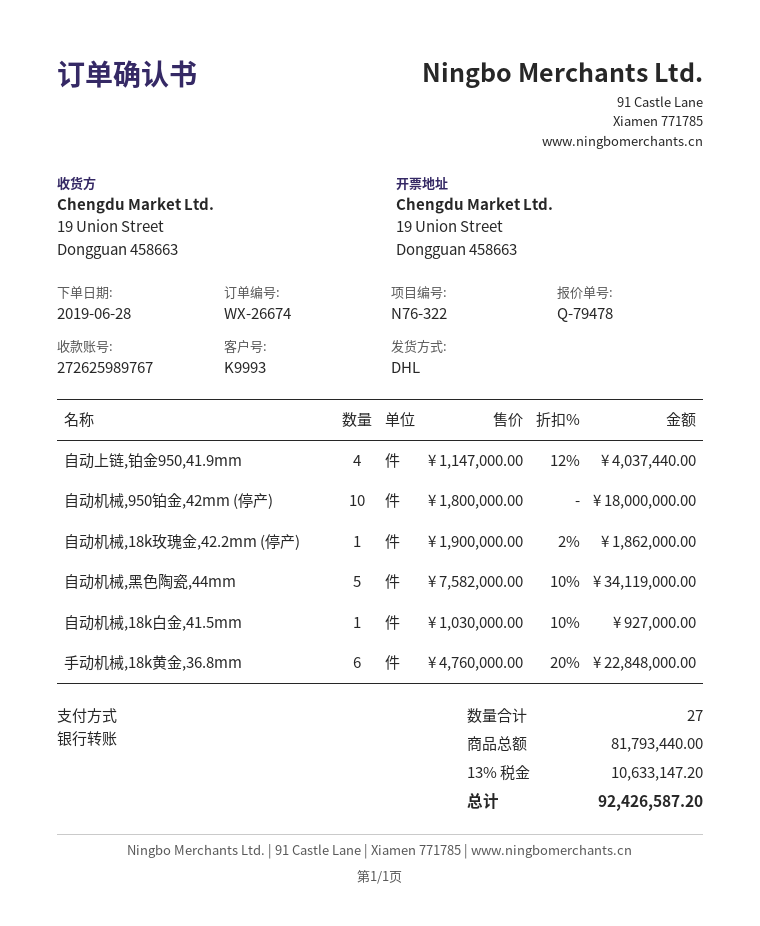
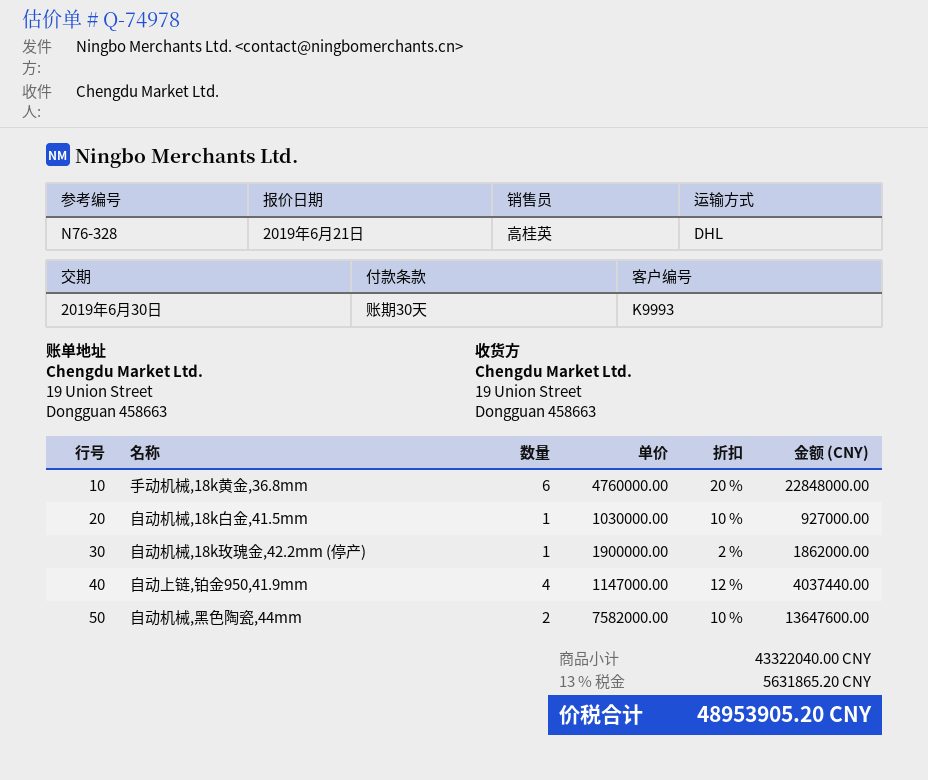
quote number: Q-79478 -> Q-74978
reference: N76-322 -> N76-328
自动机械,950铂金,42mm (停产): 10 x 1800000.00 = 18000000.00 -> none
自动机械,黑色陶瓷,44mm: 5 x 7582000.00 - 10% = 34119000.00 -> 2 x 7582000.00 - 10% = 13647600.00
subtotal: 81793440.00 -> 43322040.00
tax: 13% = 10633147.20 -> 13% = 5631865.20
total: 92426587.20 -> 48953905.20

